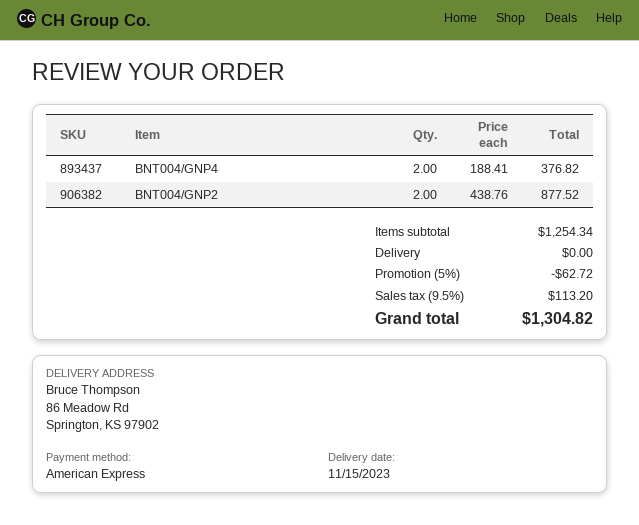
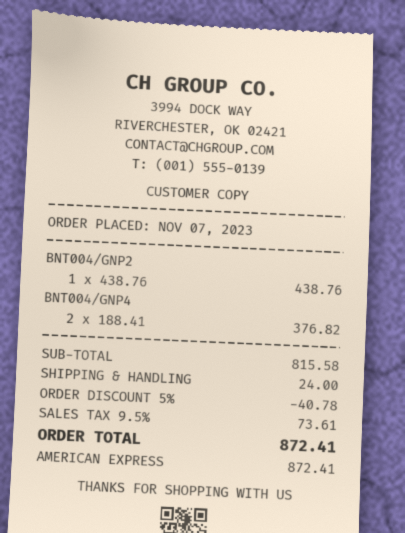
BNT004/GNP2: 2 x 438.76 = 877.52 -> 1 x 438.76 = 438.76
subtotal: 1254.34 -> 815.58
discount: 5% = 62.72 -> 5% = 40.78
shipping: 0.00 -> 24.00
tax: 9.5% = 113.20 -> 9.5% = 73.61
total: 1304.82 -> 872.41

